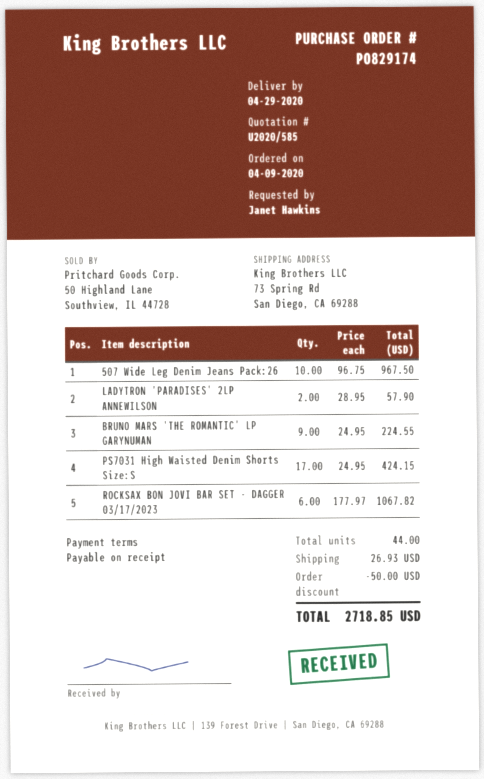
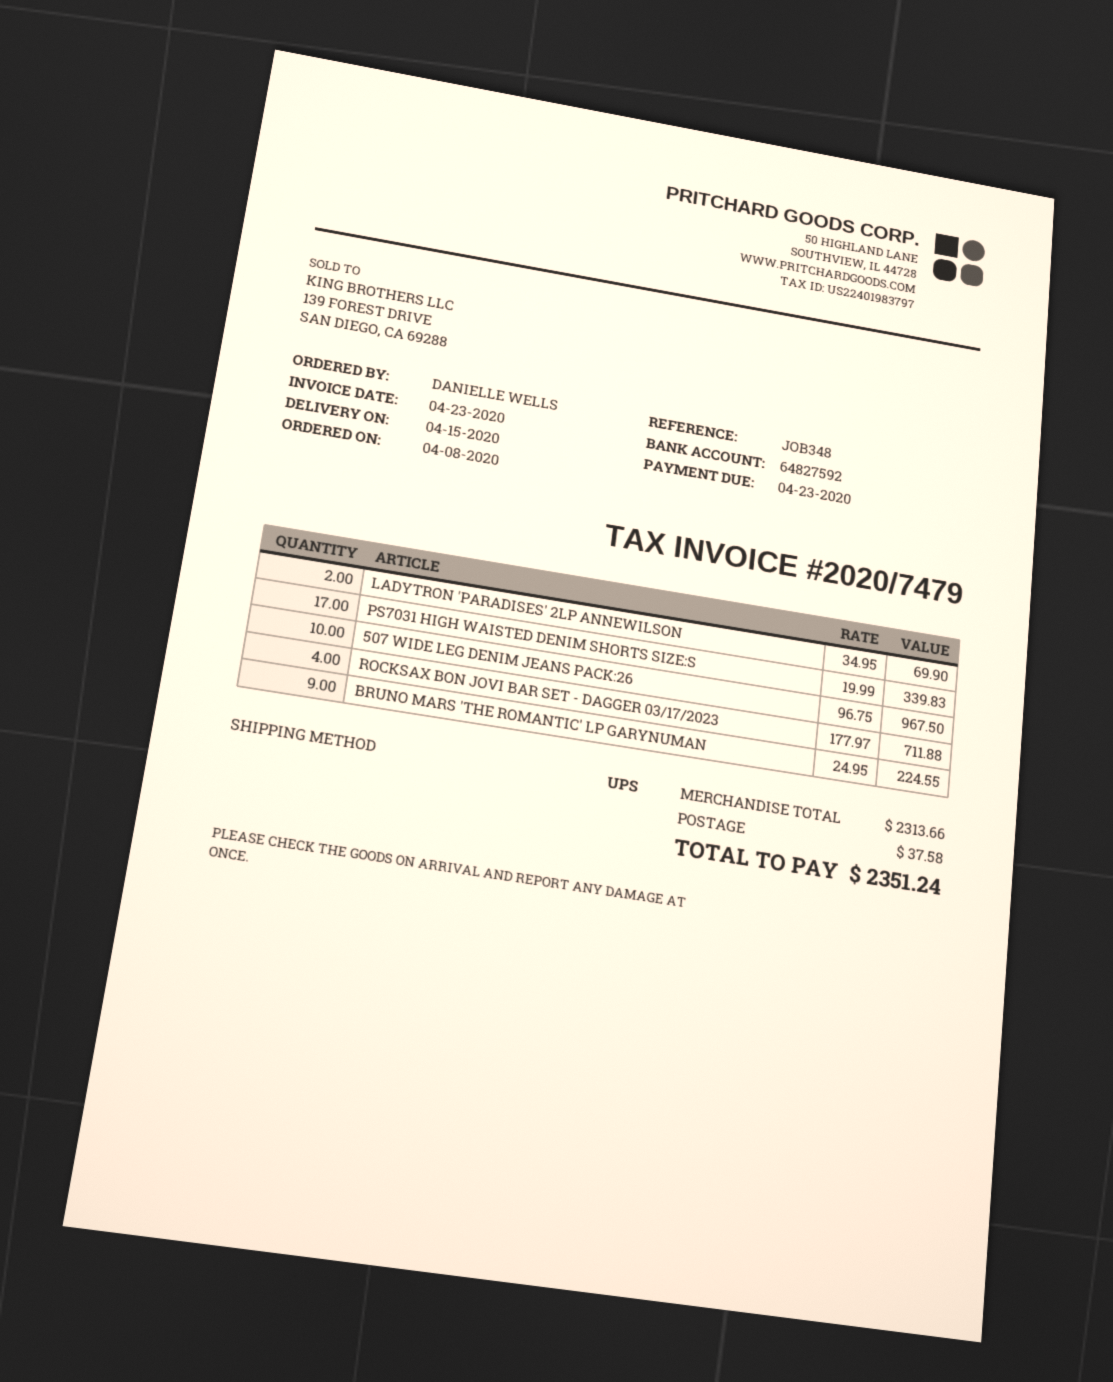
order date: 2020-04-09 -> 2020-04-08
delivery date: 2020-04-29 -> 2020-04-15
ordered by: Janet Hawkins -> DANIELLE WELLS
LADYTRON 'PARADISES' 2LP ANNEWILSON: 2 x 28.95 = 57.90 -> 2 x 34.95 = 69.90
PS7031 High Waisted Denim Shorts Size:S: 17 x 24.95 = 424.15 -> 17 x 19.99 = 339.83
ROCKSAX BON JOVI BAR SET - DAGGER 03/17/2023: 6 x 177.97 = 1067.82 -> 4 x 177.97 = 711.88
discount: 50.00 -> none
shipping: 26.93 -> 37.58
total: 2718.85 -> 2351.24

